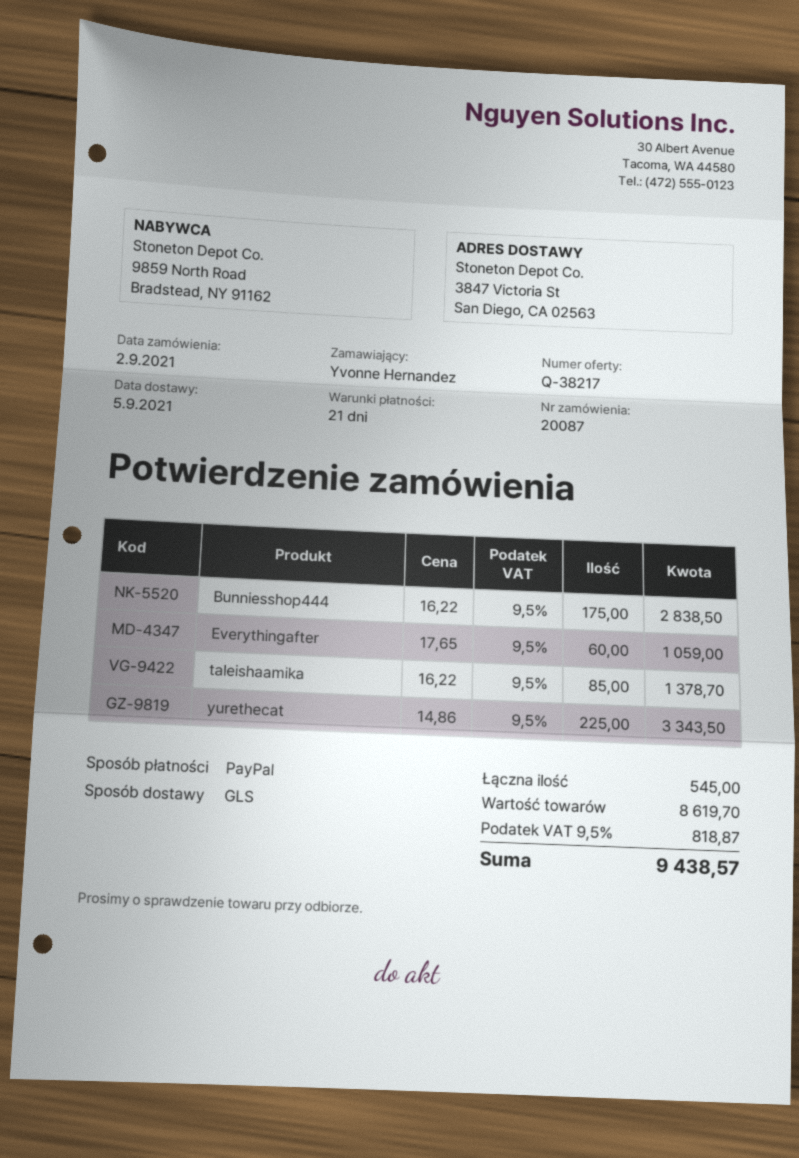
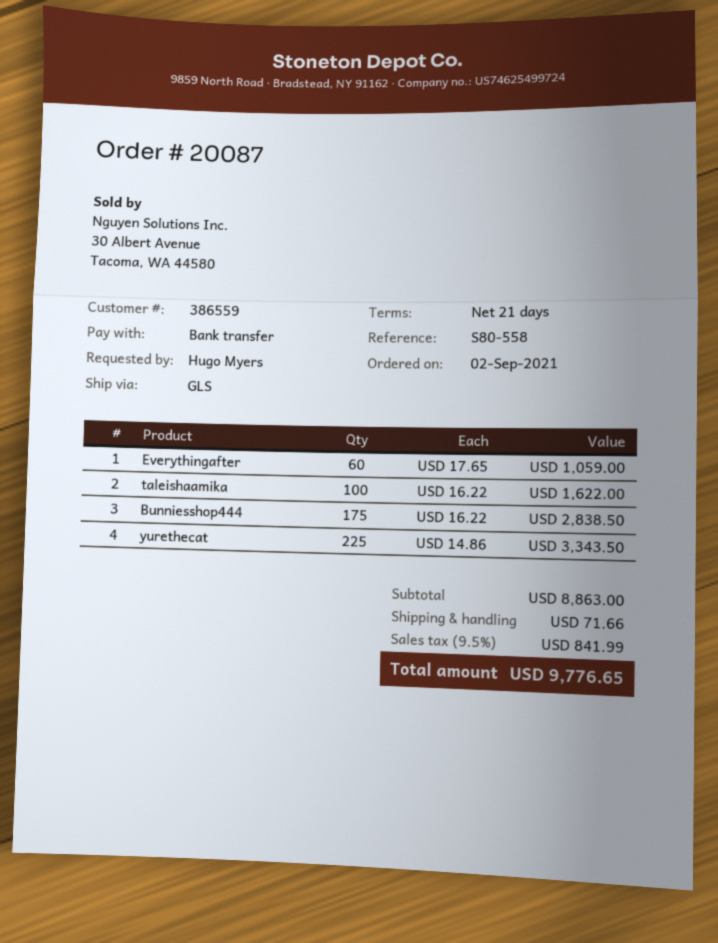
ordered by: Yvonne Hernandez -> Hugo Myers
payment method: PayPal -> bank transfer
taleishaamika: 85 x 16.22 = 1378.70 -> 100 x 16.22 = 1622.00
subtotal: 8619.70 -> 8863.00
shipping: none -> 71.66
tax: 9.5% = 818.87 -> 9.5% = 841.99
total: 9438.57 -> 9776.65

